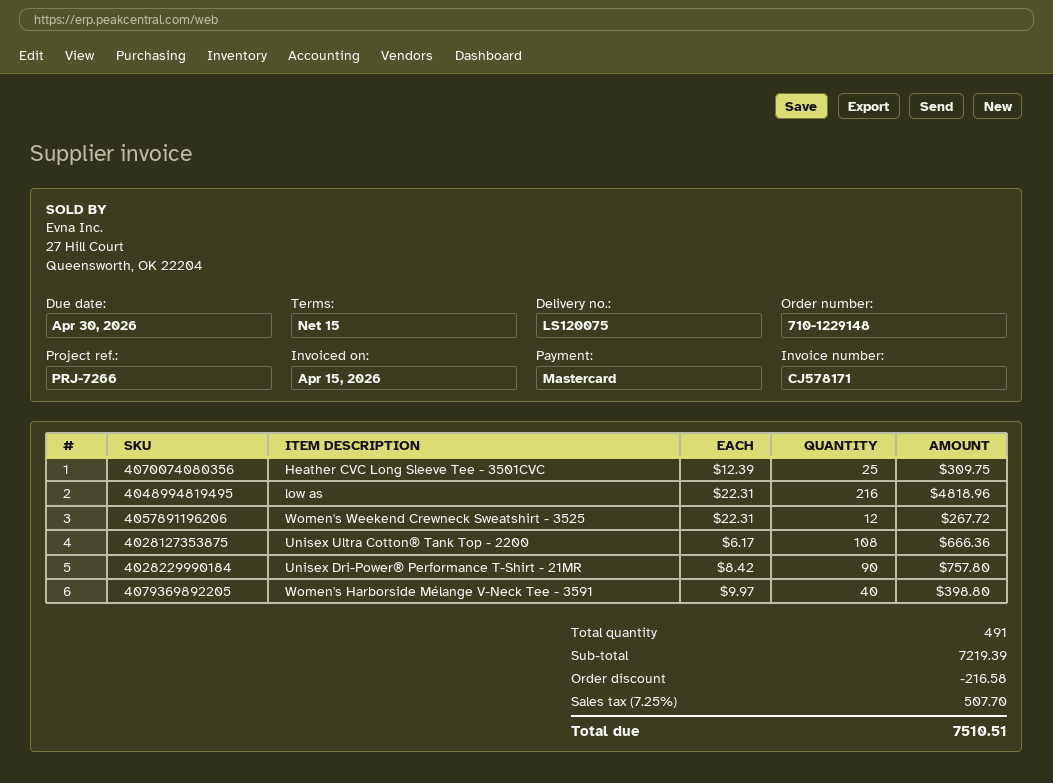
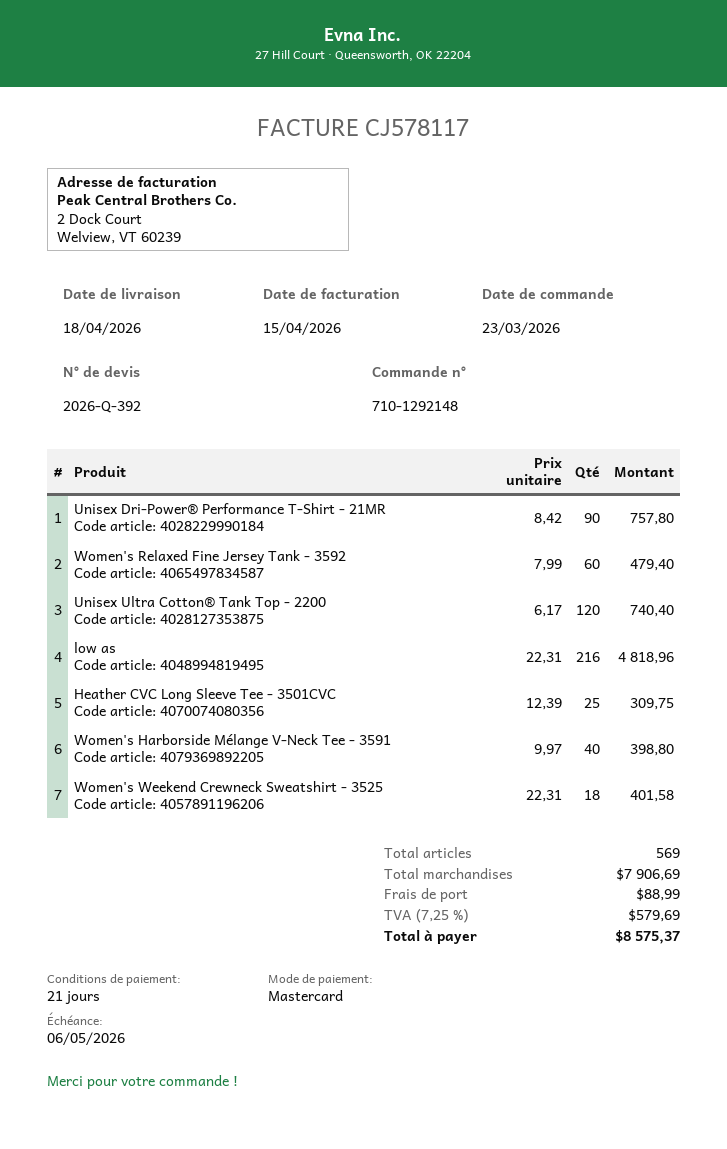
order number: 710-1229148 -> 710-1292148
invoice number: CJ578171 -> CJ578117
payment terms: 15 days -> 21 days
due date: 2026-04-30 -> 2026-05-06
Women's Weekend Crewneck Sweatshirt - 3525: 12 x 22.31 = 267.72 -> 18 x 22.31 = 401.58
Unisex Ultra Cotton® Tank Top - 2200: 108 x 6.17 = 666.36 -> 120 x 6.17 = 740.40
Women's Relaxed Fine Jersey Tank - 3592: none -> 60 x 7.99 = 479.40
total quantity: 491 -> 569
subtotal: 7219.39 -> 7906.69
discount: 216.58 -> none
shipping: none -> 88.99
tax: 7.25% = 507.70 -> 7.25% = 579.69
total: 7510.51 -> 8575.37

